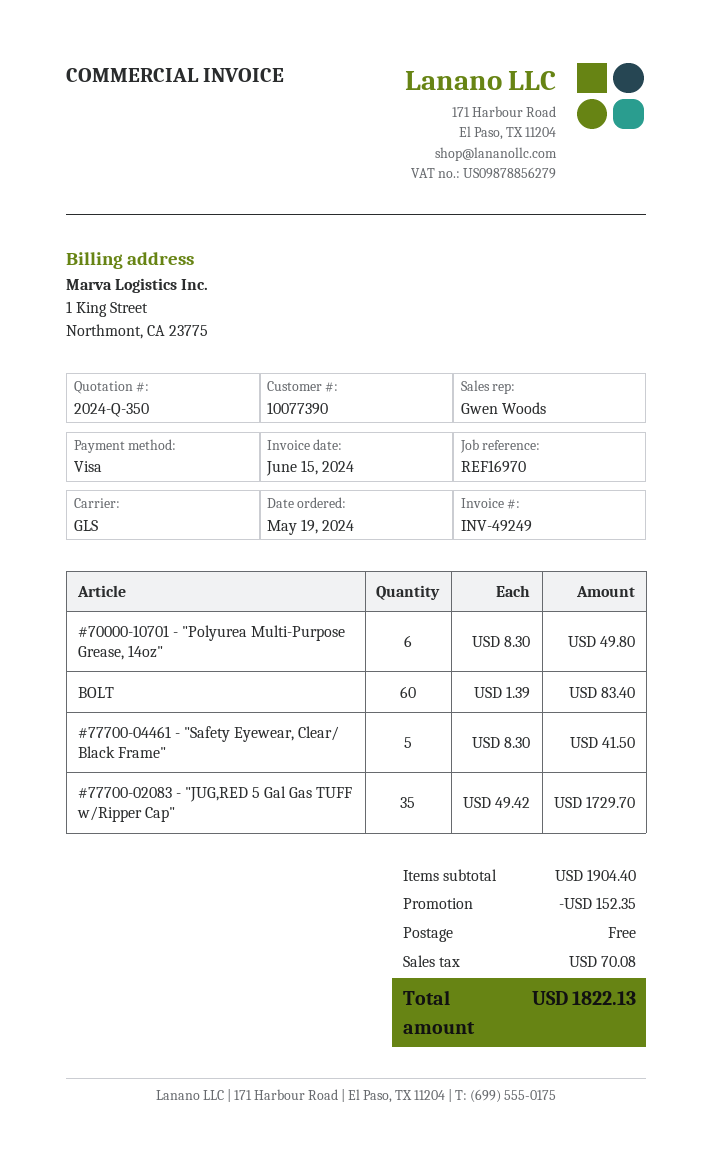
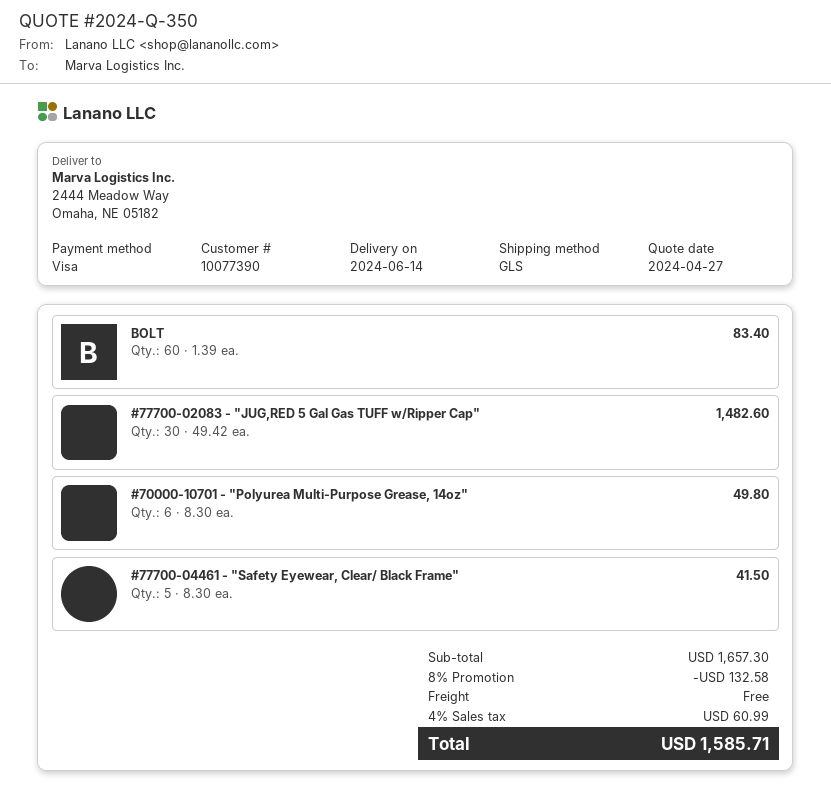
#77700-02083 - "JUG,RED 5 Gal Gas TUFF w/Ripper Cap": 35 x 49.42 = 1729.70 -> 30 x 49.42 = 1482.60
subtotal: 1904.40 -> 1657.30
discount: 152.35 -> 132.58
tax: 70.08 -> 60.99
total: 1822.13 -> 1585.71

